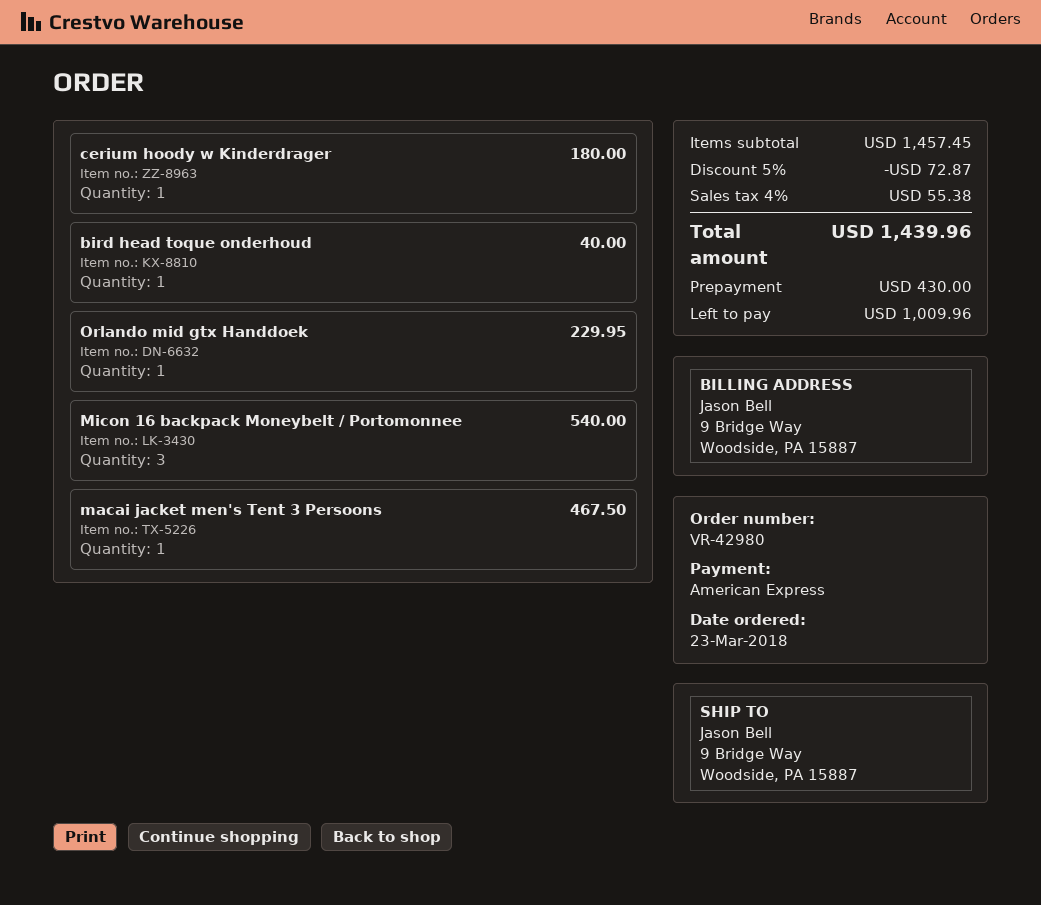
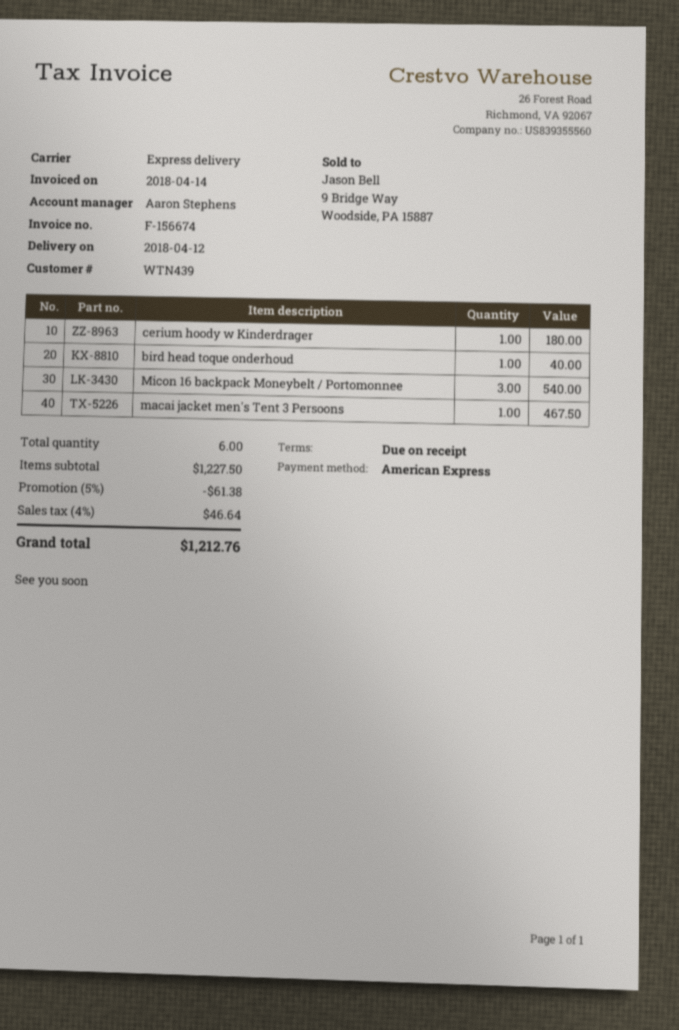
Orlando mid gtx Handdoek: 1 for 229.95 -> none
subtotal: 1457.45 -> 1227.50
discount: 5% = 72.87 -> 5% = 61.38
tax: 4% = 55.38 -> 4% = 46.64
total: 1439.96 -> 1212.76

